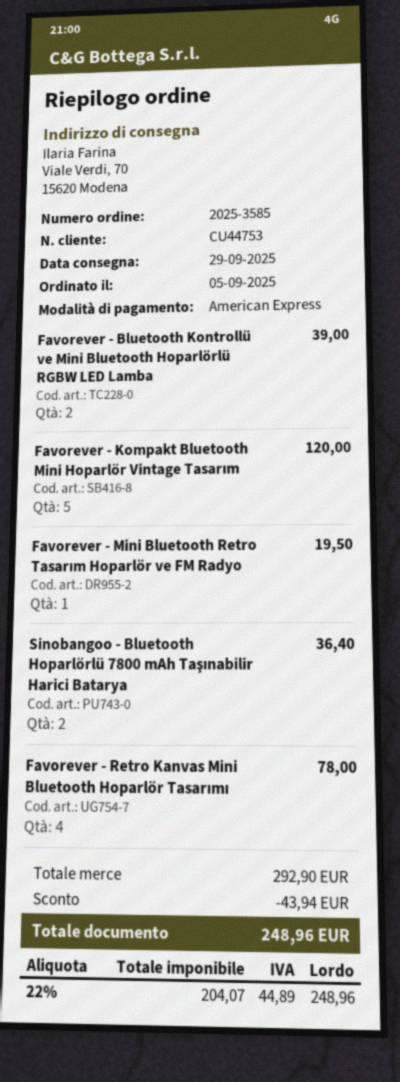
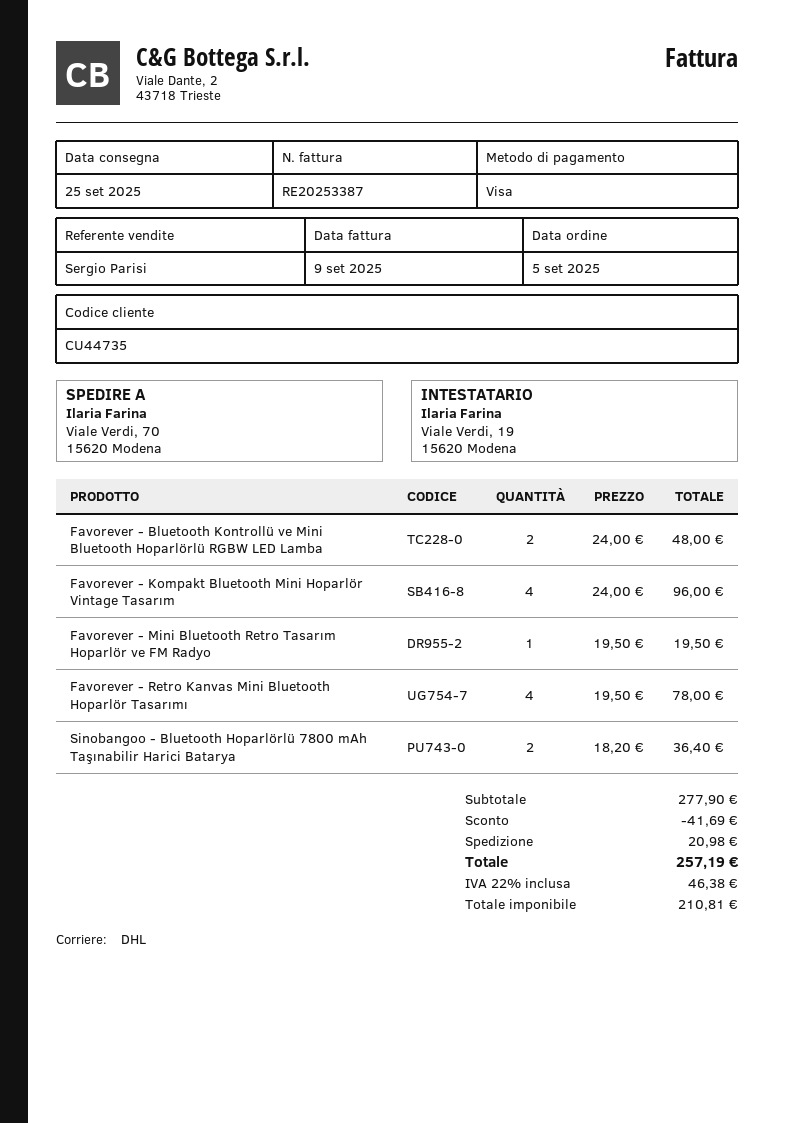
delivery date: 2025-09-29 -> 2025-09-25
customer number: CU44753 -> CU44735
payment method: American Express -> Visa
Favorever - Bluetooth Kontrollü ve Mini Bluetooth Hoparlörlü RGBW LED Lamba: 2 for 39.00 -> 2 for 48.00
Favorever - Kompakt Bluetooth Mini Hoparlör Vintage Tasarım: 5 for 120.00 -> 4 for 96.00
subtotal: 292.90 -> 277.90
discount: 43.94 -> 41.69
shipping: none -> 20.98
net: 204.07 -> 210.81
tax: 22% = 44.89 -> 22% = 46.38
total: 248.96 -> 257.19

